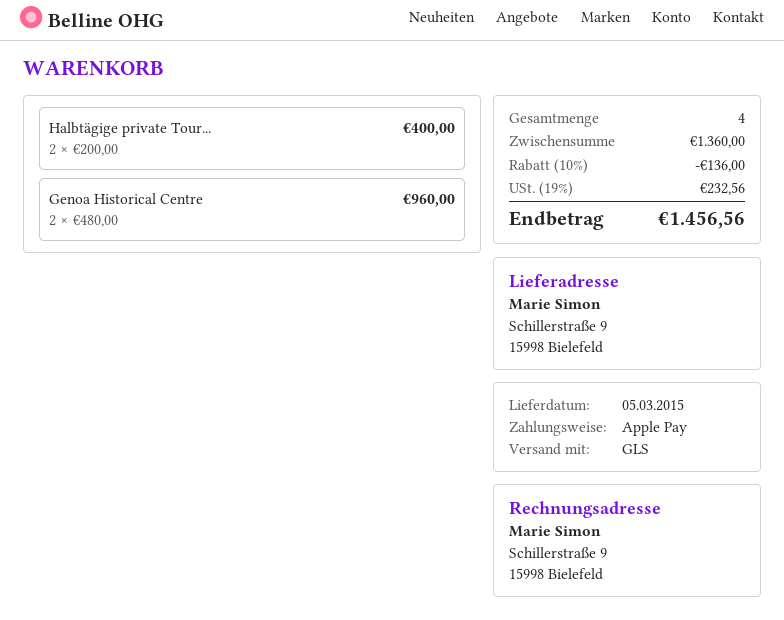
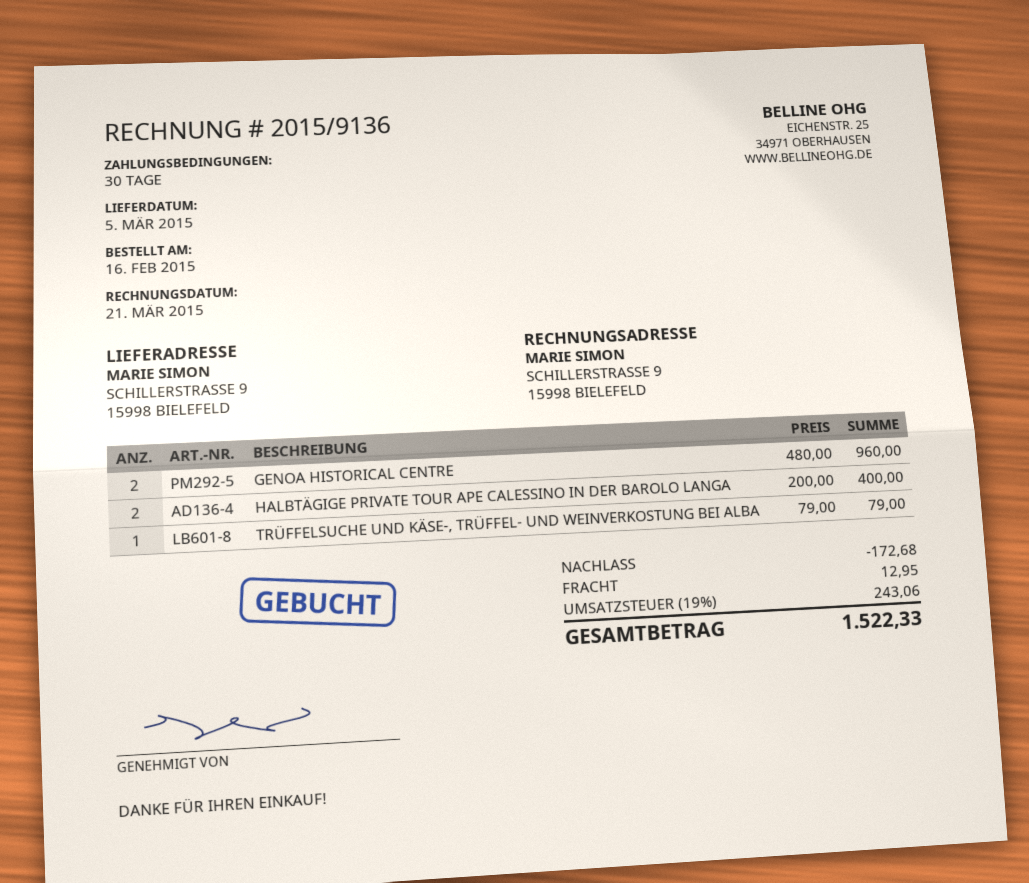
TRÜFFELSUCHE UND KÄSE-, TRÜFFEL- UND WEINVERKOSTUNG BEI ALBA: none -> 1 x 79.00 = 79.00
discount: 136.00 -> 172.68
shipping: none -> 12.95
tax: 19% = 232.56 -> 19% = 243.06
total: 1456.56 -> 1522.33

